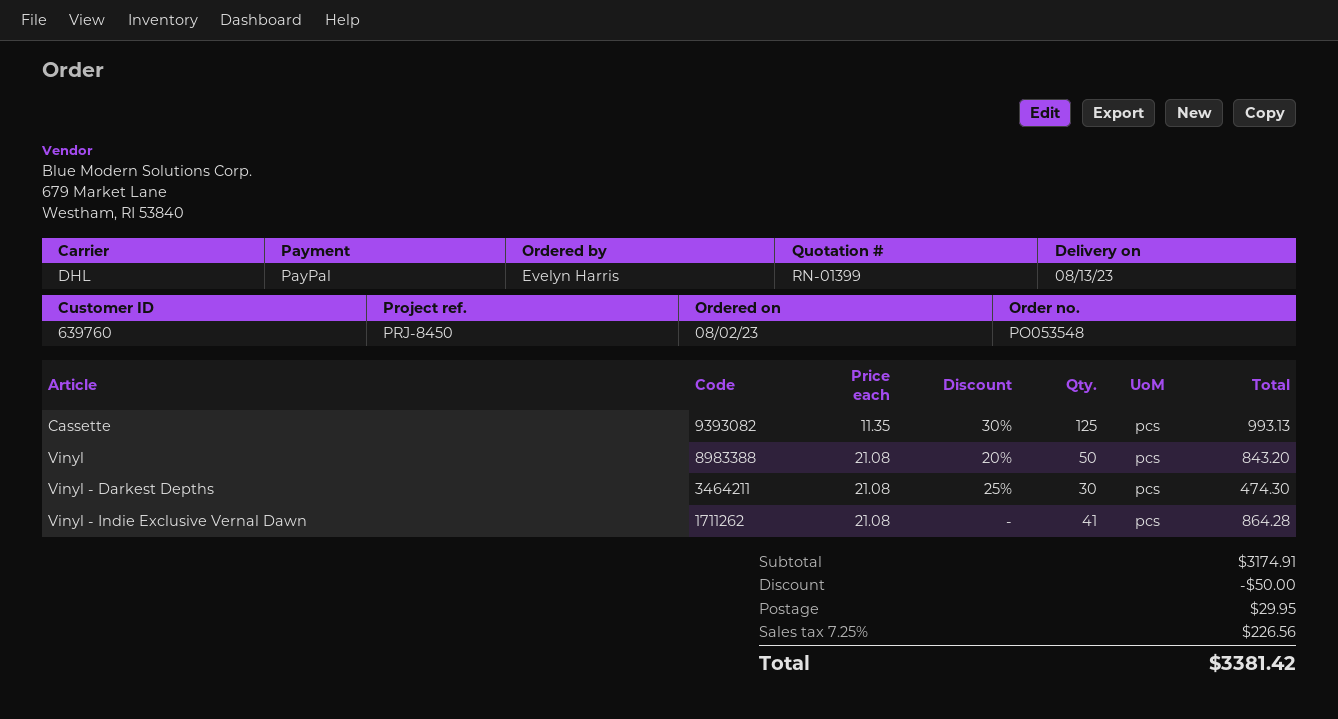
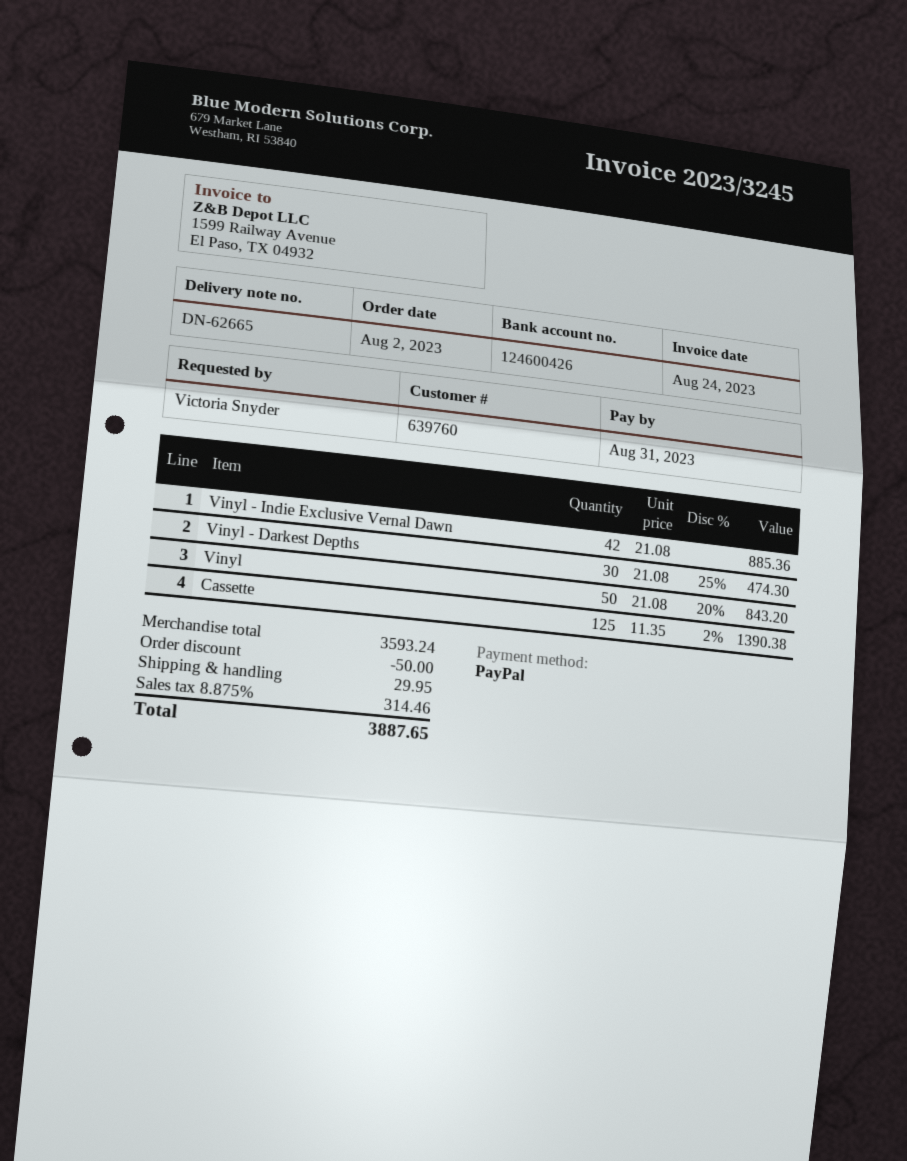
ordered by: Evelyn Harris -> Victoria Snyder
Cassette: 125 x 11.35 - 30% = 993.13 -> 125 x 11.35 - 2% = 1390.38
Vinyl - Indie Exclusive Vernal Dawn: 41 x 21.08 = 864.28 -> 42 x 21.08 = 885.36
subtotal: 3174.91 -> 3593.24
tax: 7.25% = 226.56 -> 8.875% = 314.46
total: 3381.42 -> 3887.65

